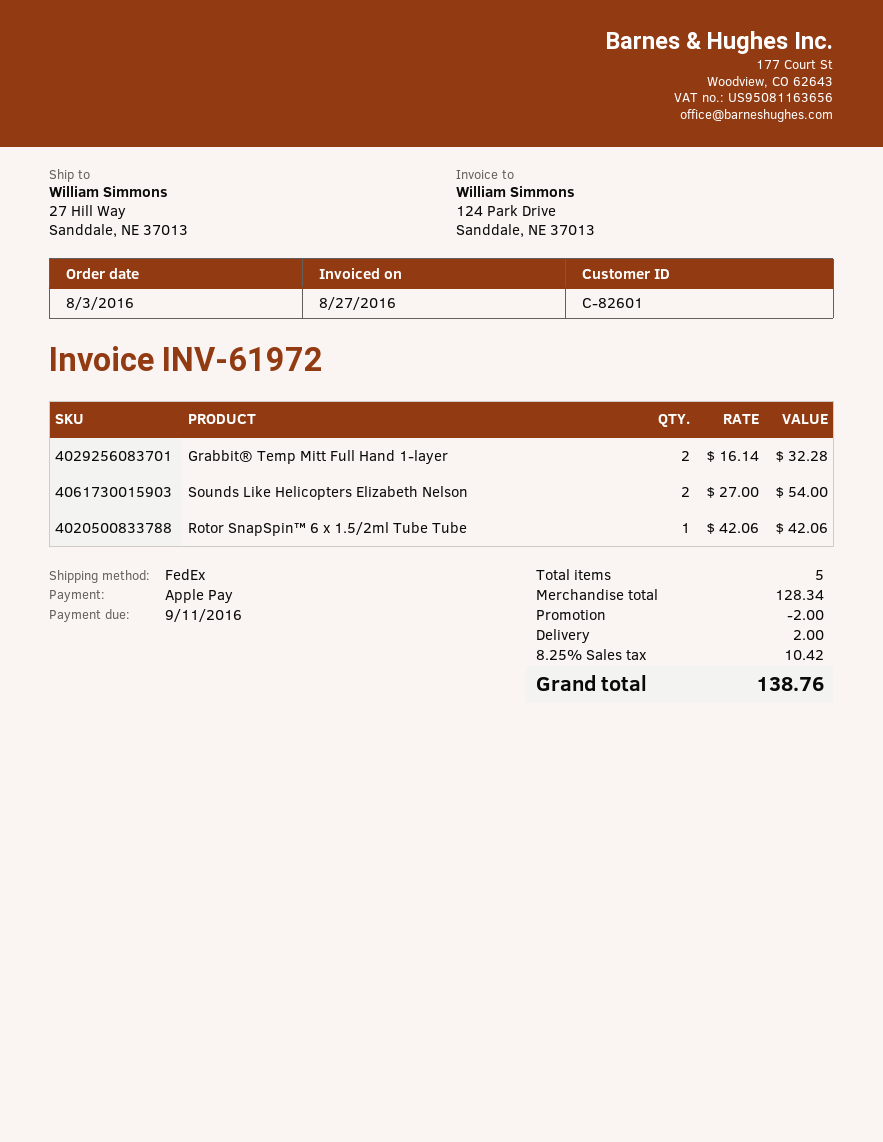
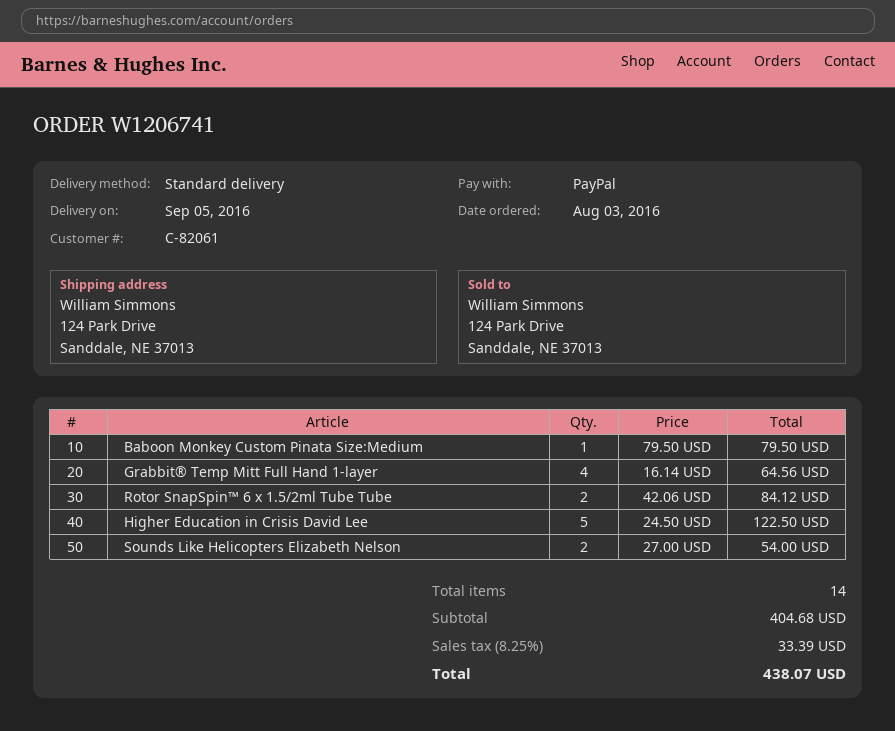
customer number: C-82601 -> C-82061
payment method: Apple Pay -> PayPal
shipping method: FedEx -> standard
ship to: 27 Hill Way, Sanddale, NE 37013 -> 124 Park Drive, Sanddale, NE 37013
Grabbit® Temp Mitt Full Hand 1-layer: 2 x 16.14 = 32.28 -> 4 x 16.14 = 64.56
Rotor SnapSpin™ 6 x 1.5/2ml Tube Tube: 1 x 42.06 = 42.06 -> 2 x 42.06 = 84.12
Baboon Monkey Custom Pinata Size:Medium: none -> 1 x 79.50 = 79.50
Higher Education in Crisis David Lee: none -> 5 x 24.50 = 122.50
total quantity: 5 -> 14
subtotal: 128.34 -> 404.68
discount: 2.00 -> none
shipping: 2.00 -> none
tax: 8.25% = 10.42 -> 8.25% = 33.39
total: 138.76 -> 438.07

